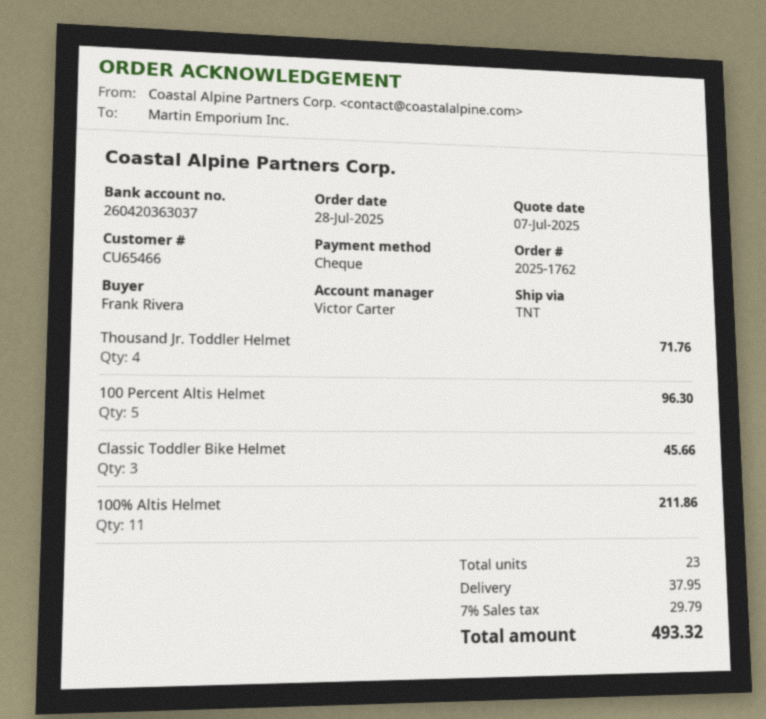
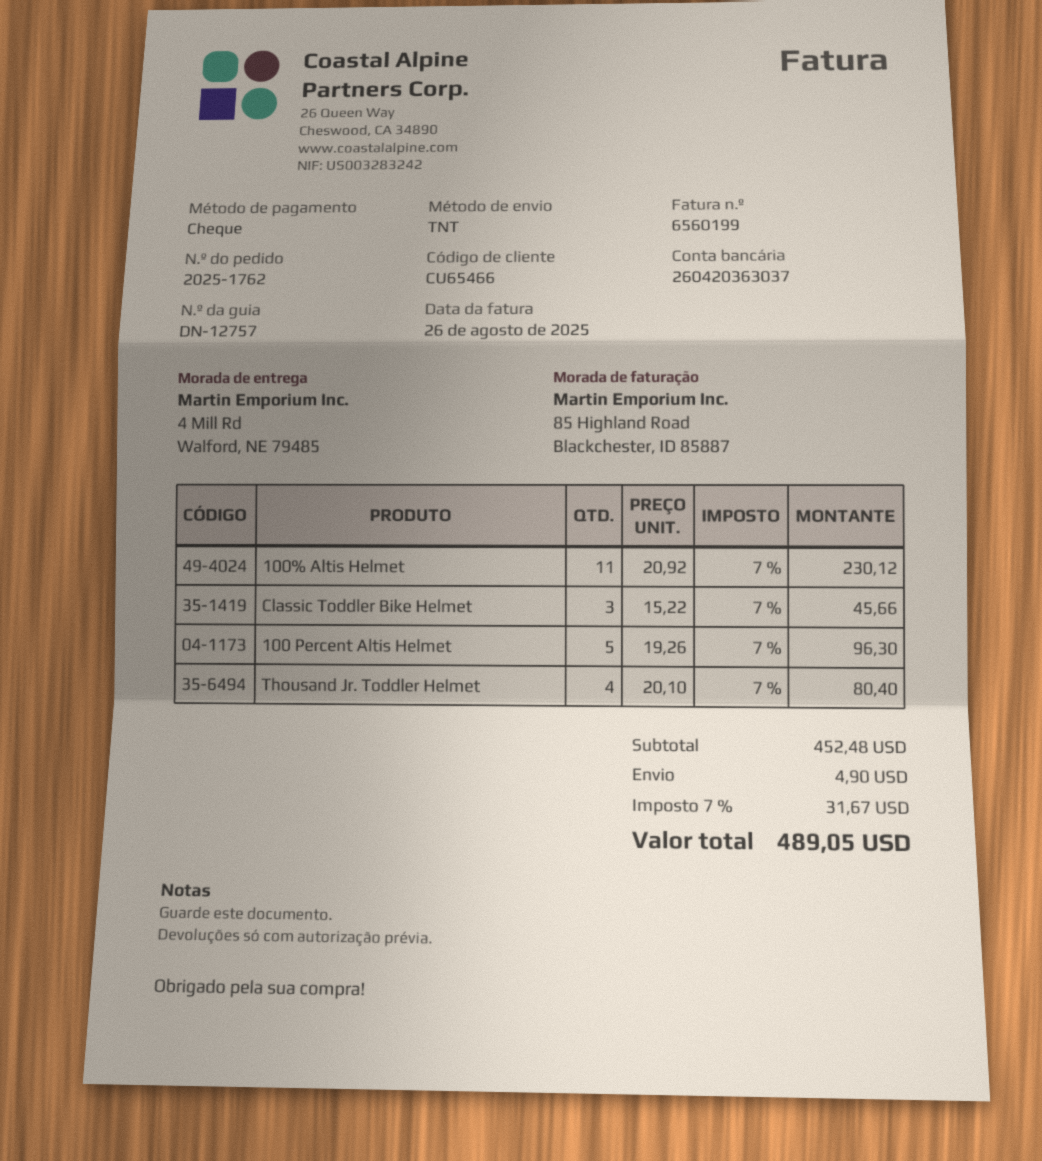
Thousand Jr. Toddler Helmet: 4 for 71.76 -> 4 for 80.40
100% Altis Helmet: 11 for 211.86 -> 11 for 230.12
shipping: 37.95 -> 4.90
tax: 7% = 29.79 -> 7% = 31.67
total: 493.32 -> 489.05

